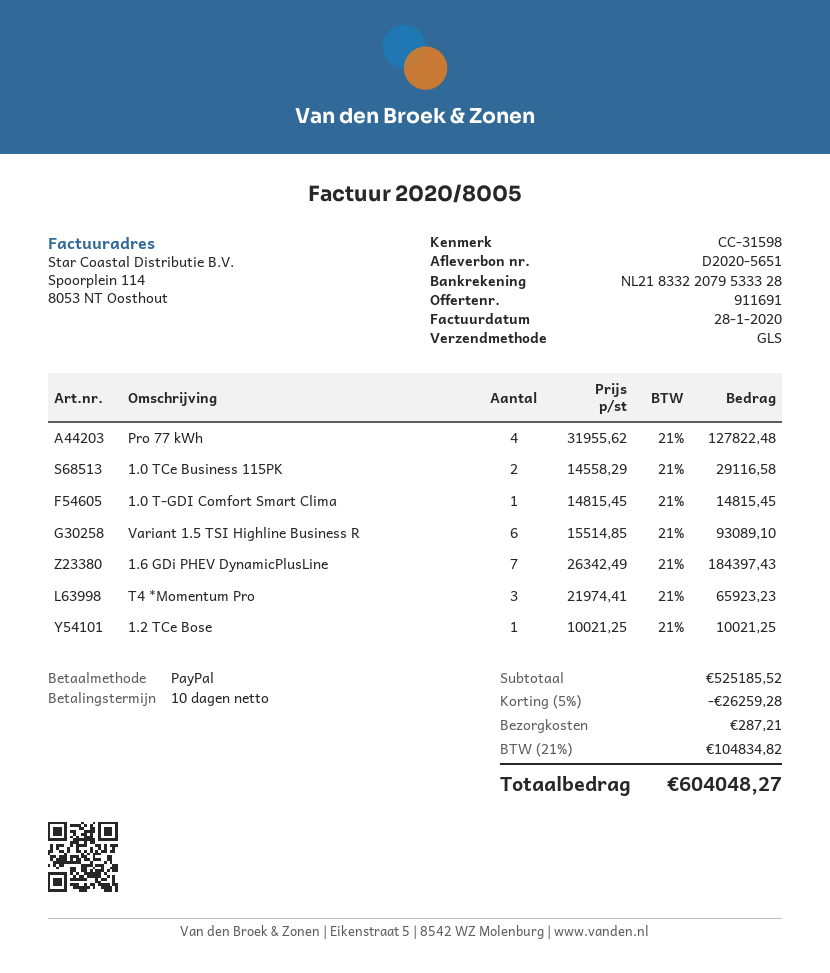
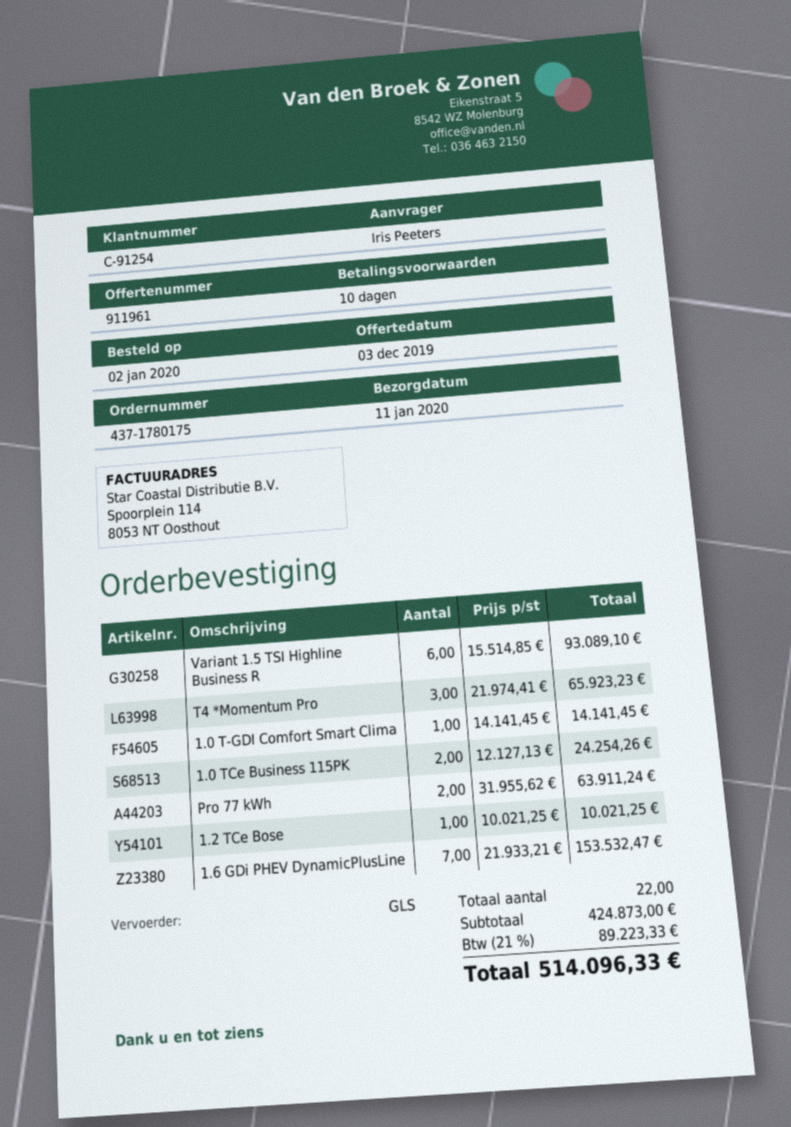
quote number: 911691 -> 911961
Pro 77 kWh: 4 x 31955.62 = 127822.48 -> 2 x 31955.62 = 63911.24
1.0 TCe Business 115PK: 2 x 14558.29 = 29116.58 -> 2 x 12127.13 = 24254.26
1.0 T-GDI Comfort Smart Clima: 1 x 14815.45 = 14815.45 -> 1 x 14141.45 = 14141.45
1.6 GDi PHEV DynamicPlusLine: 7 x 26342.49 = 184397.43 -> 7 x 21933.21 = 153532.47
subtotal: 525185.52 -> 424873.00
discount: 5% = 26259.28 -> none
shipping: 287.21 -> none
tax: 21% = 104834.82 -> 21% = 89223.33
total: 604048.27 -> 514096.33

